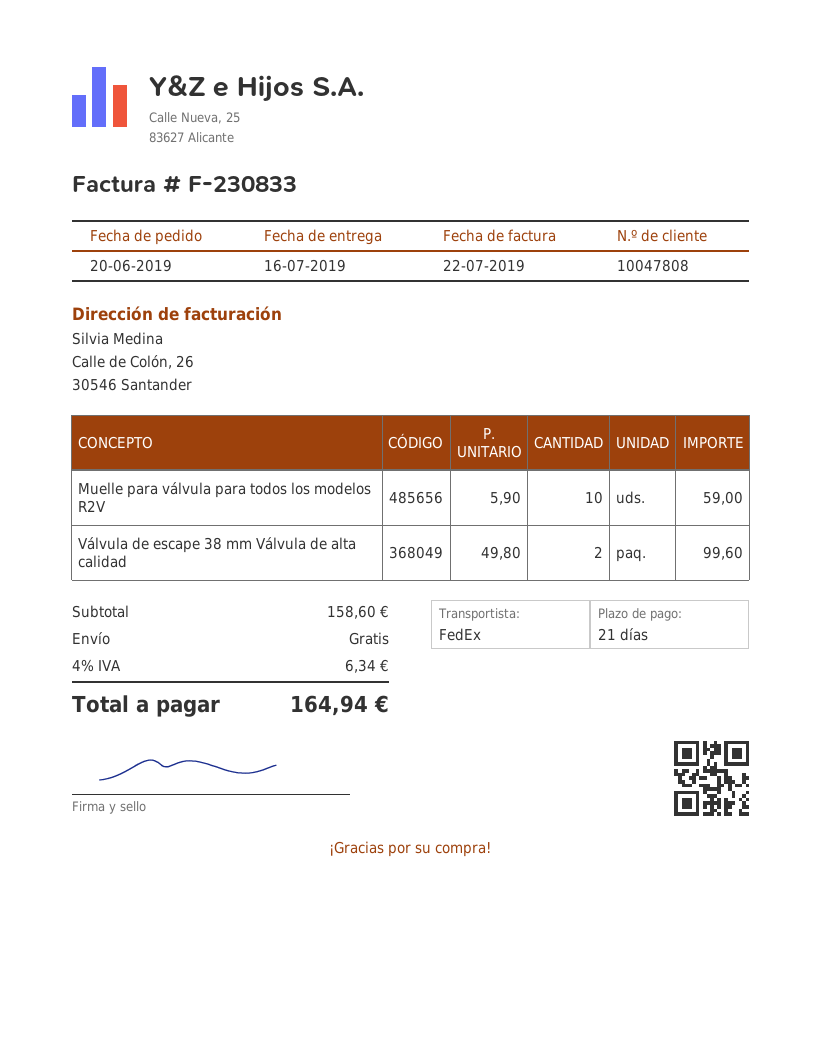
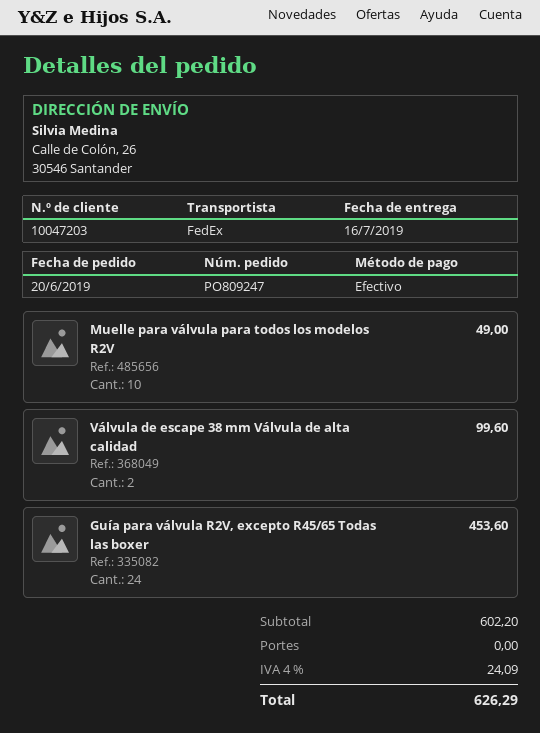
customer number: 10047808 -> 10047203
Muelle para válvula para todos los modelos R2V: 10 for 59.00 -> 10 for 49.00
Guía para válvula R2V, excepto R45/65 Todas las boxer: none -> 24 for 453.60
subtotal: 158.60 -> 602.20
tax: 4% = 6.34 -> 4% = 24.09
total: 164.94 -> 626.29

